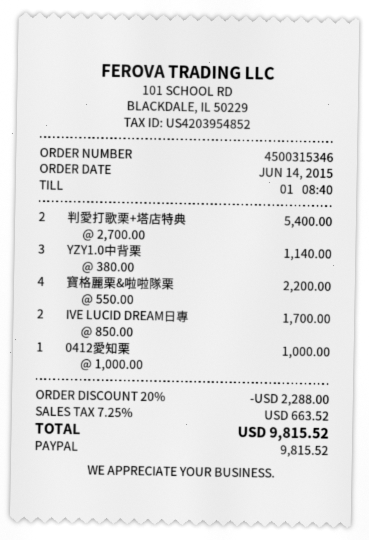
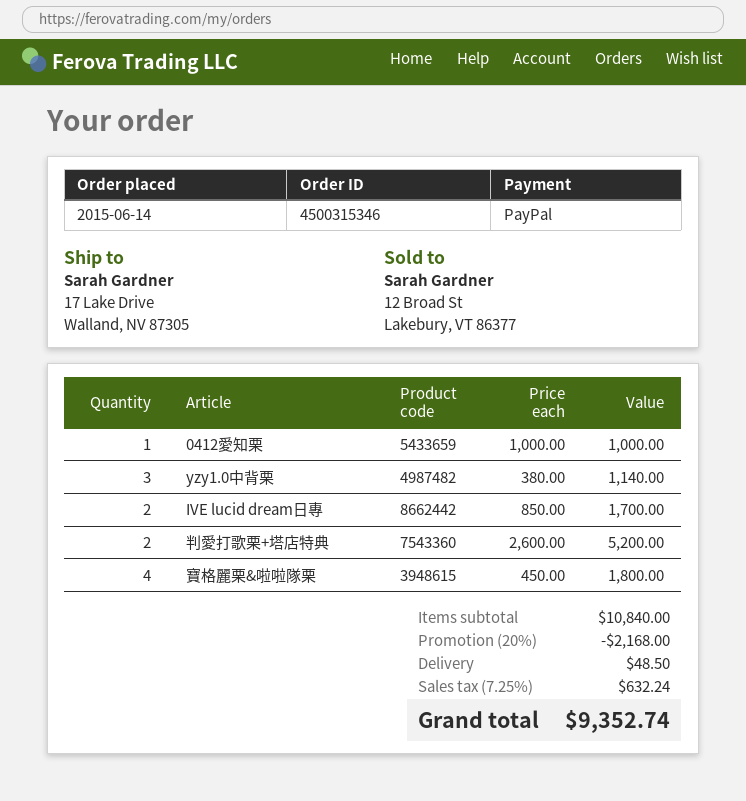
判愛打歌栗+塔店特典: 2 x 2700.00 = 5400.00 -> 2 x 2600.00 = 5200.00
寶格麗栗&啦啦隊栗: 4 x 550.00 = 2200.00 -> 4 x 450.00 = 1800.00
discount: 20% = 2288.00 -> 20% = 2168.00
shipping: none -> 48.50
tax: 7.25% = 663.52 -> 7.25% = 632.24
total: 9815.52 -> 9352.74

